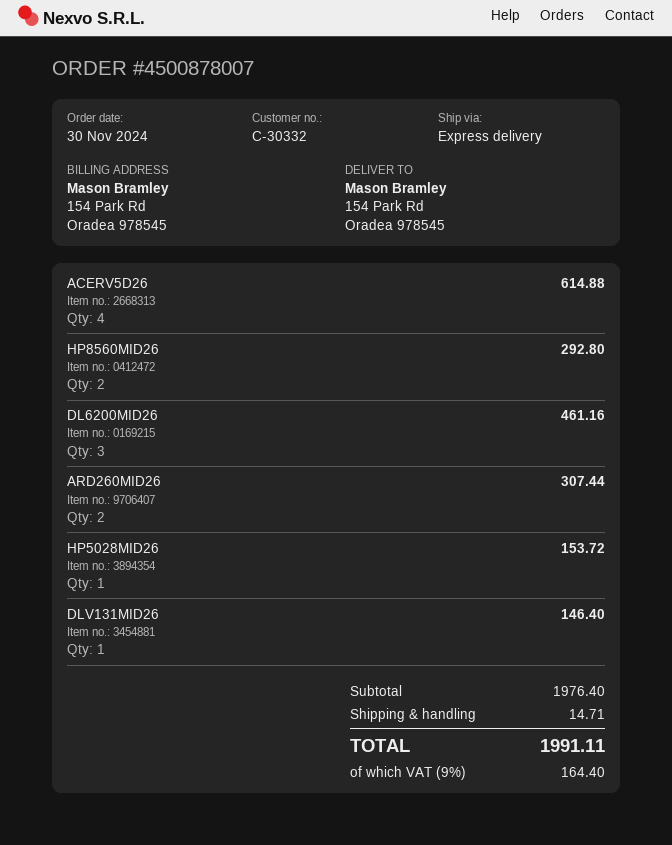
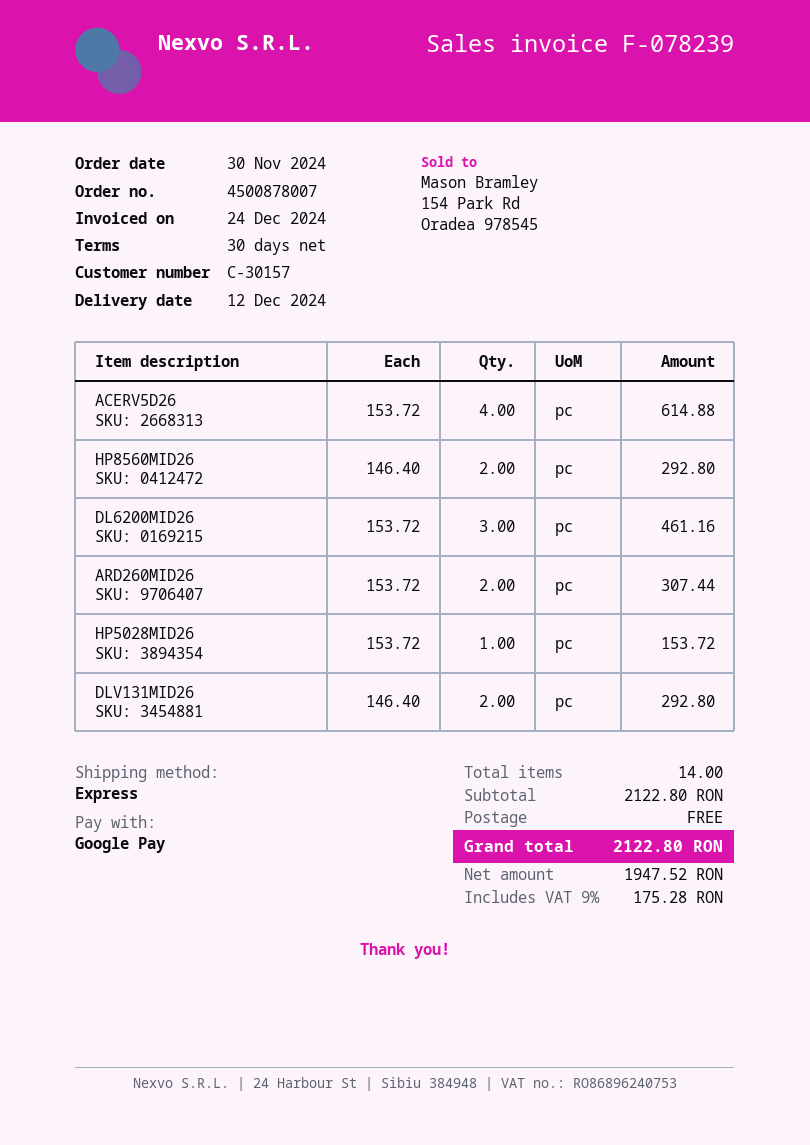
customer number: C-30332 -> C-30157
DLV131MID26: 1 for 146.40 -> 2 for 292.80
subtotal: 1976.40 -> 2122.80
shipping: 14.71 -> 0.00
tax: 9% = 164.40 -> 9% = 175.28
total: 1991.11 -> 2122.80

